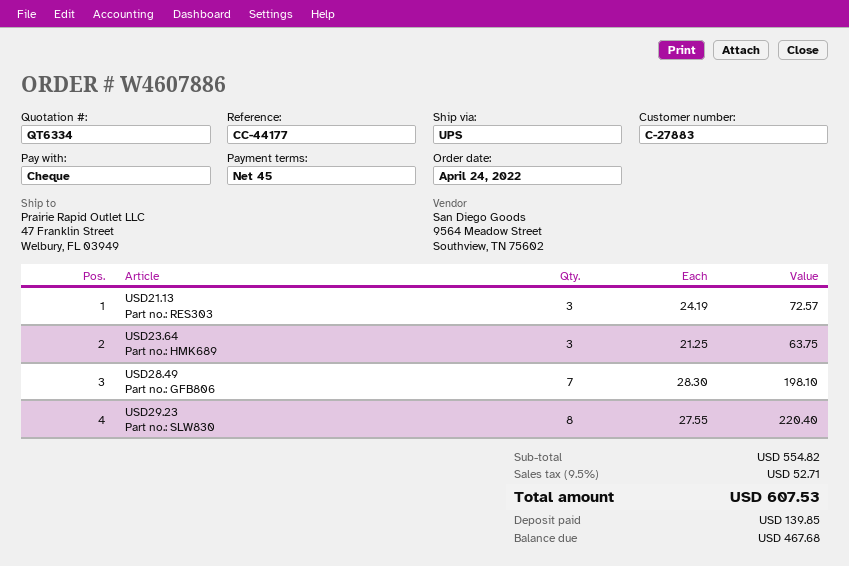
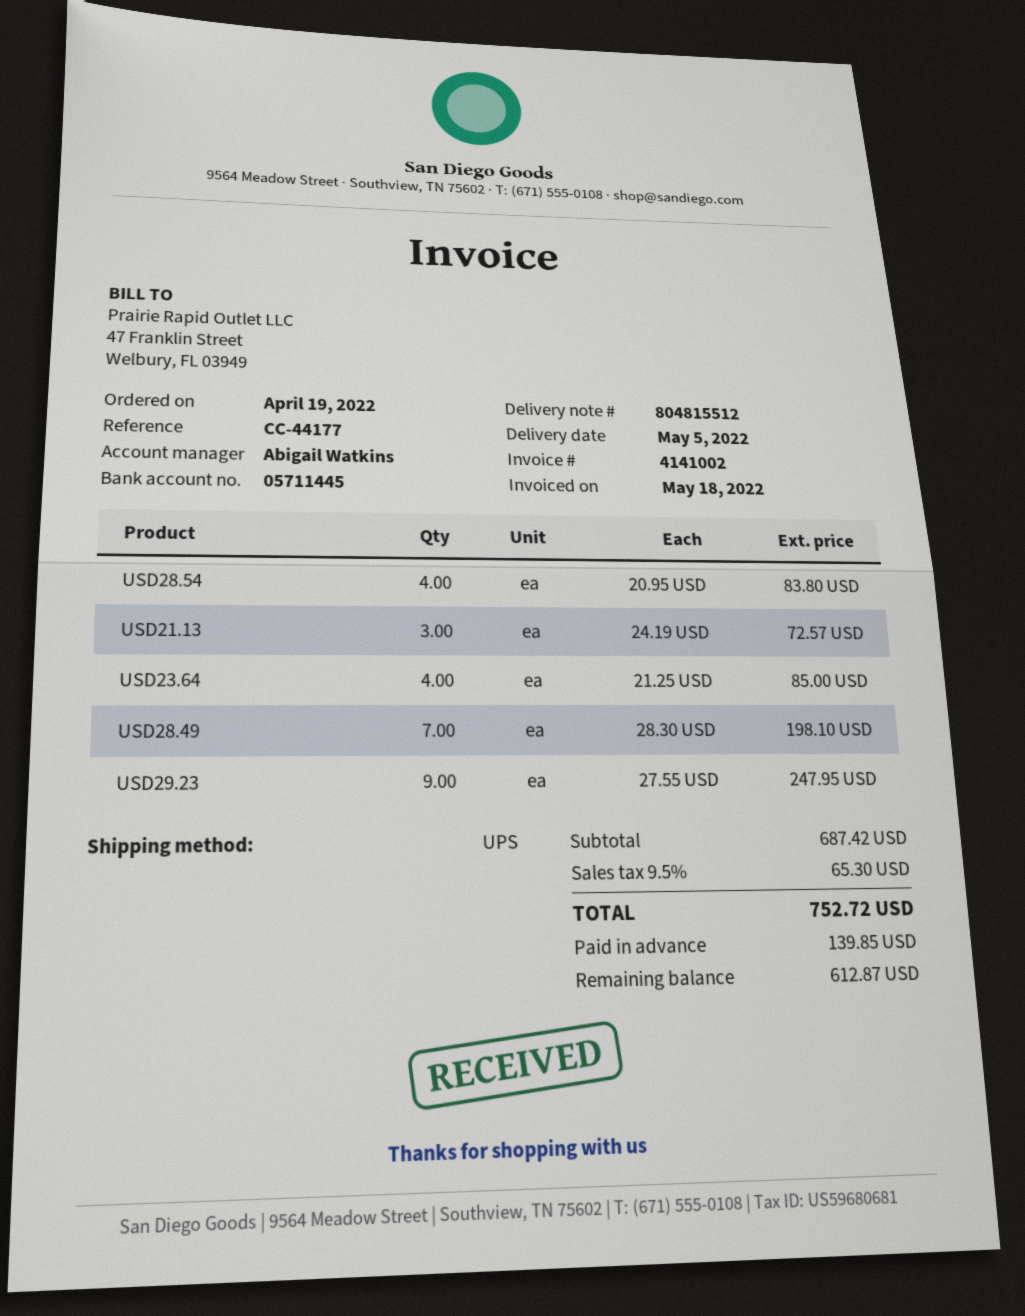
order date: 2022-04-24 -> 2022-04-19
USD23.64: 3 x 21.25 = 63.75 -> 4 x 21.25 = 85.00
USD29.23: 8 x 27.55 = 220.40 -> 9 x 27.55 = 247.95
USD28.54: none -> 4 x 20.95 = 83.80
subtotal: 554.82 -> 687.42
tax: 9.5% = 52.71 -> 9.5% = 65.30
total: 607.53 -> 752.72
balance: 467.68 -> 612.87

